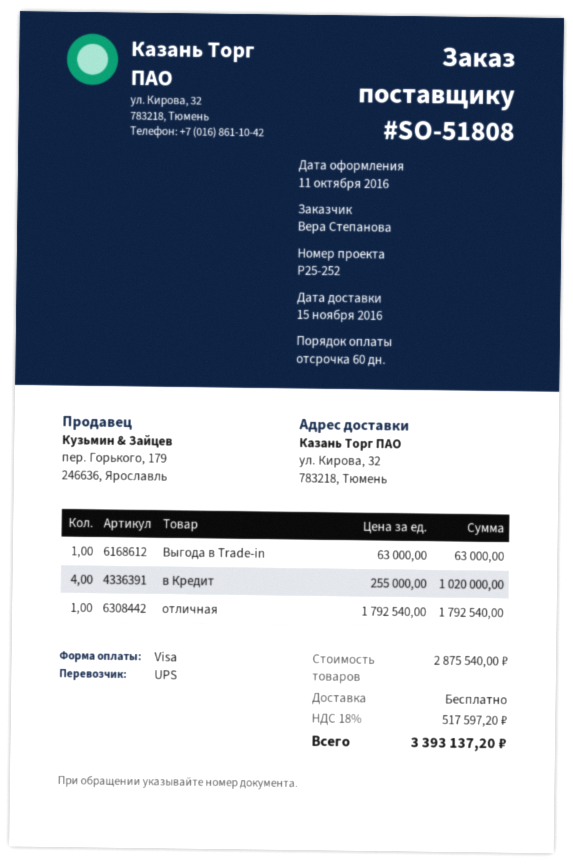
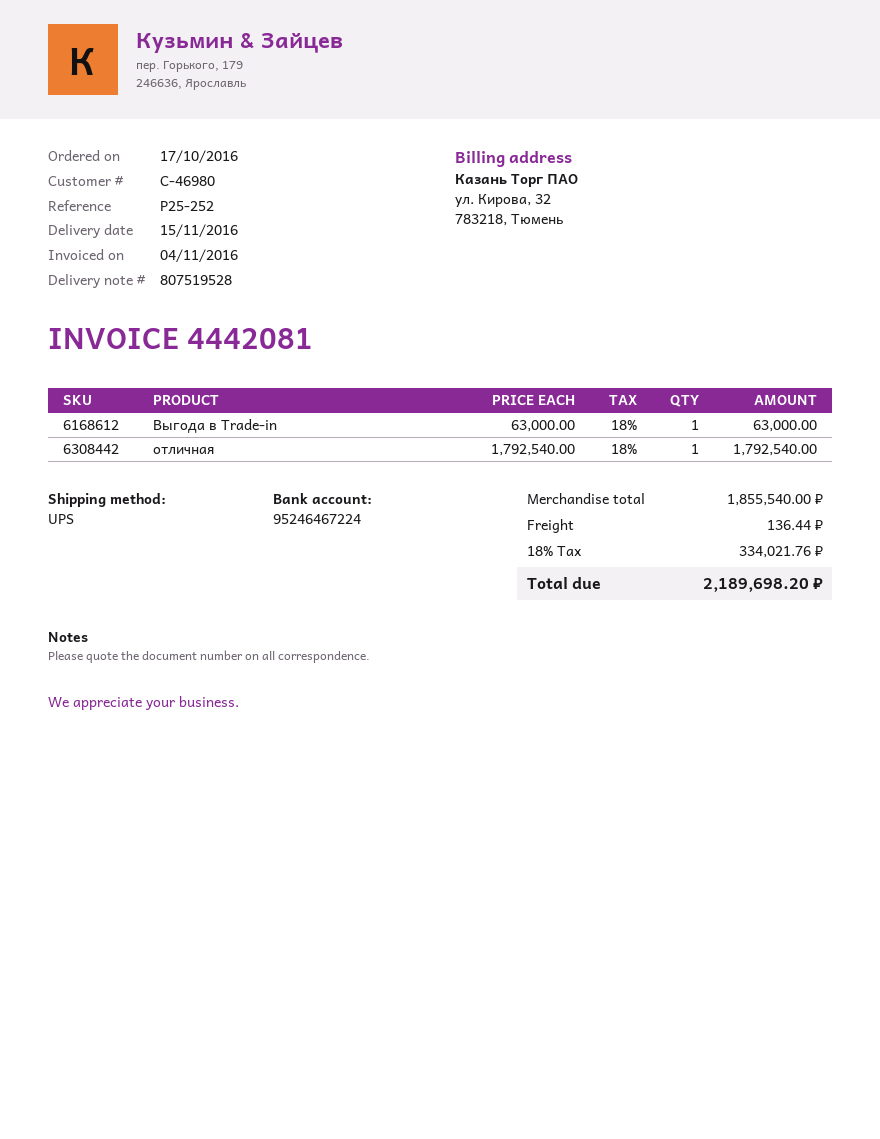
order date: 2016-10-11 -> 2016-10-17
в Кредит: 4 x 255000.00 = 1020000.00 -> none
subtotal: 2875540.00 -> 1855540.00
shipping: 0.00 -> 136.44
tax: 18% = 517597.20 -> 18% = 334021.76
total: 3393137.20 -> 2189698.20

